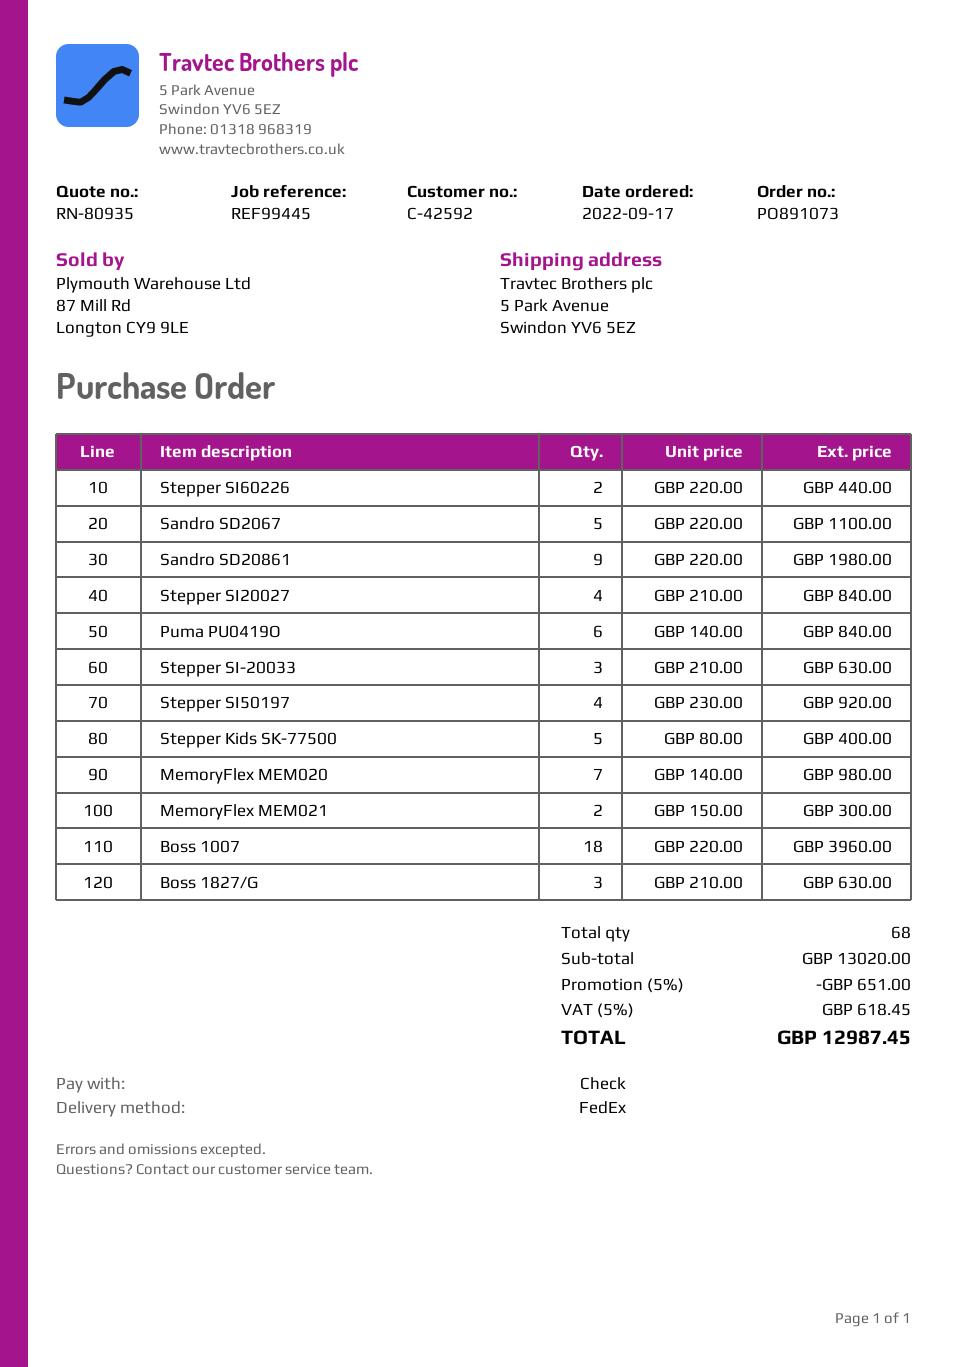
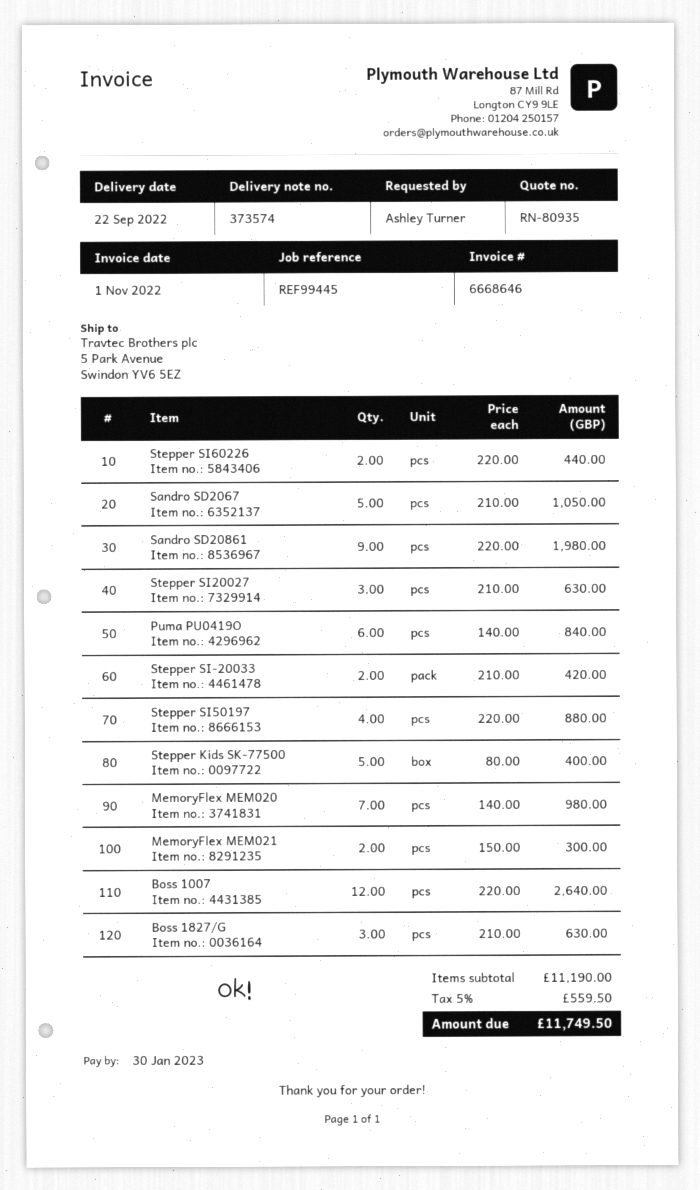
Sandro SD2067: 5 x 220.00 = 1100.00 -> 5 x 210.00 = 1050.00
Stepper SI20027: 4 x 210.00 = 840.00 -> 3 x 210.00 = 630.00
Stepper SI-20033: 3 x 210.00 = 630.00 -> 2 x 210.00 = 420.00
Stepper SI50197: 4 x 230.00 = 920.00 -> 4 x 220.00 = 880.00
Boss 1007: 18 x 220.00 = 3960.00 -> 12 x 220.00 = 2640.00
subtotal: 13020.00 -> 11190.00
discount: 5% = 651.00 -> none
tax: 5% = 618.45 -> 5% = 559.50
total: 12987.45 -> 11749.50

